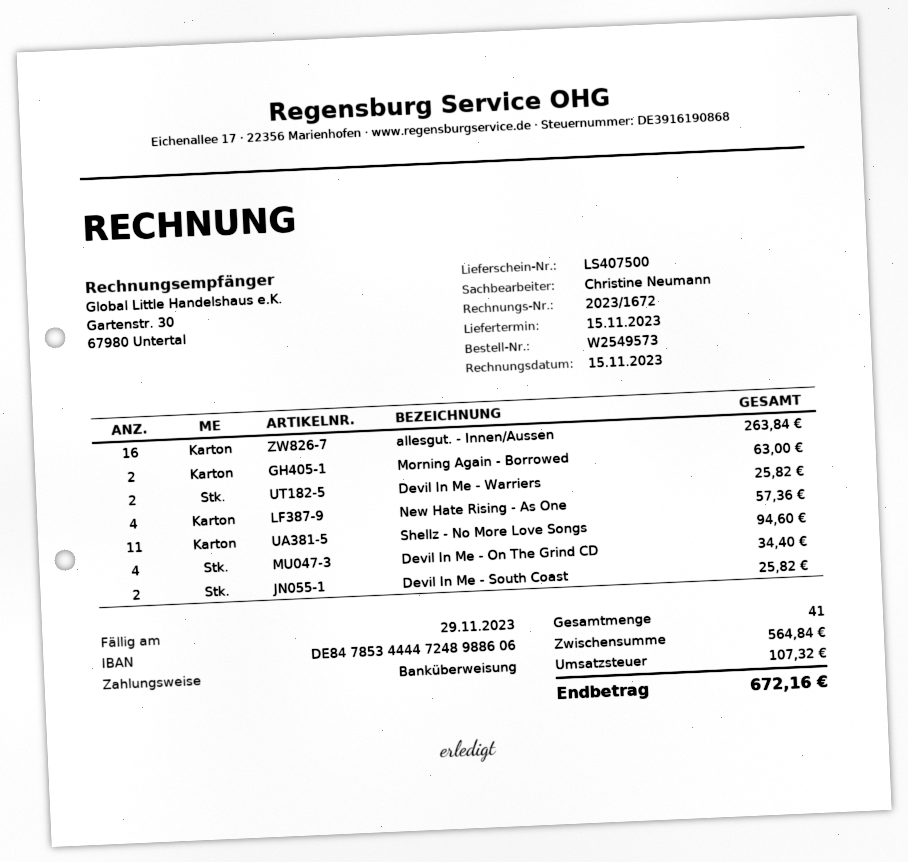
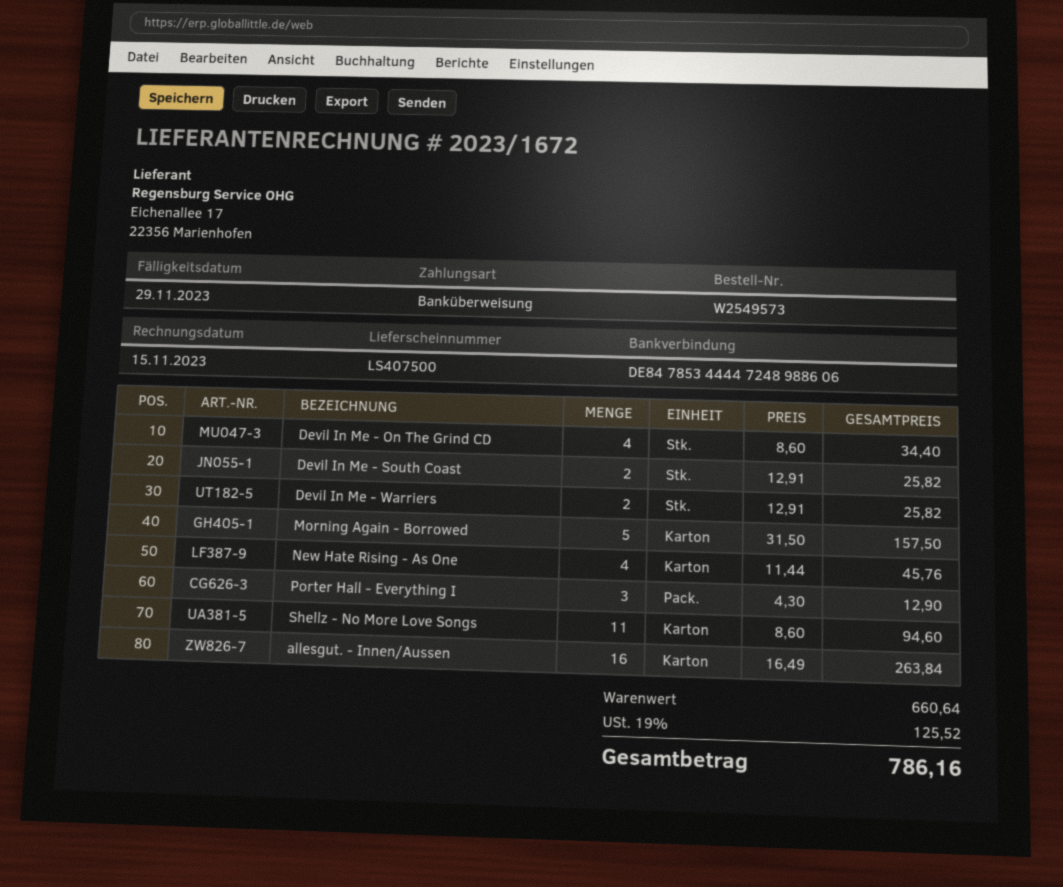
Morning Again - Borrowed: 2 for 63.00 -> 5 for 157.50
New Hate Rising - As One: 4 for 57.36 -> 4 for 45.76
Porter Hall - Everything I: none -> 3 for 12.90
subtotal: 564.84 -> 660.64
tax: 107.32 -> 125.52
total: 672.16 -> 786.16

